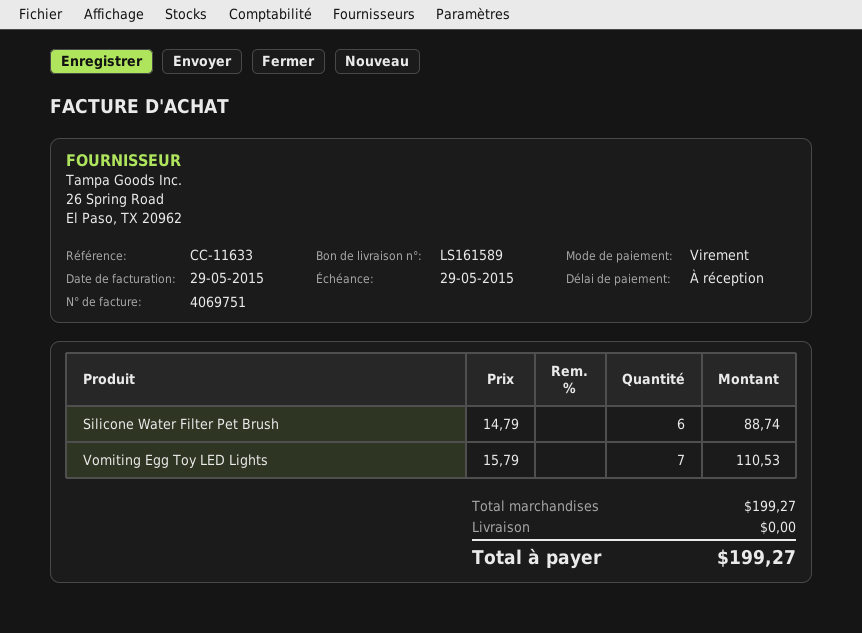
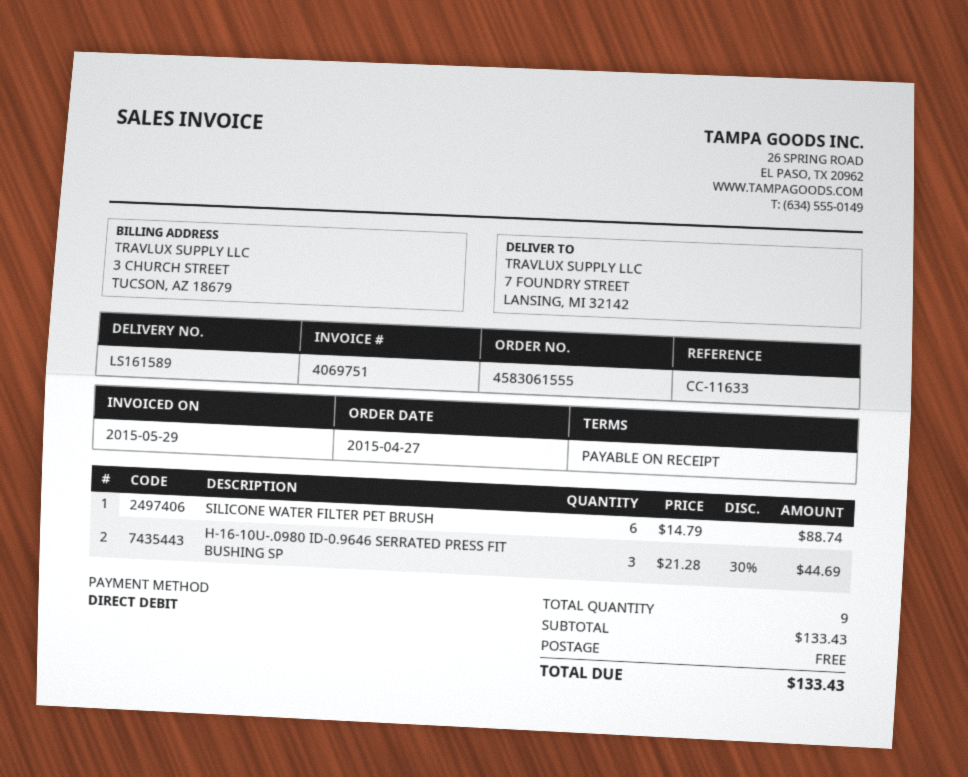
payment method: bank transfer -> direct debit
Vomiting Egg Toy LED Lights: 7 x 15.79 = 110.53 -> none
H-16-10U-.0980 ID-0.9646 SERRATED PRESS FIT BUSHING SP: none -> 3 x 21.28 - 30% = 44.69
subtotal: 199.27 -> 133.43
total: 199.27 -> 133.43

